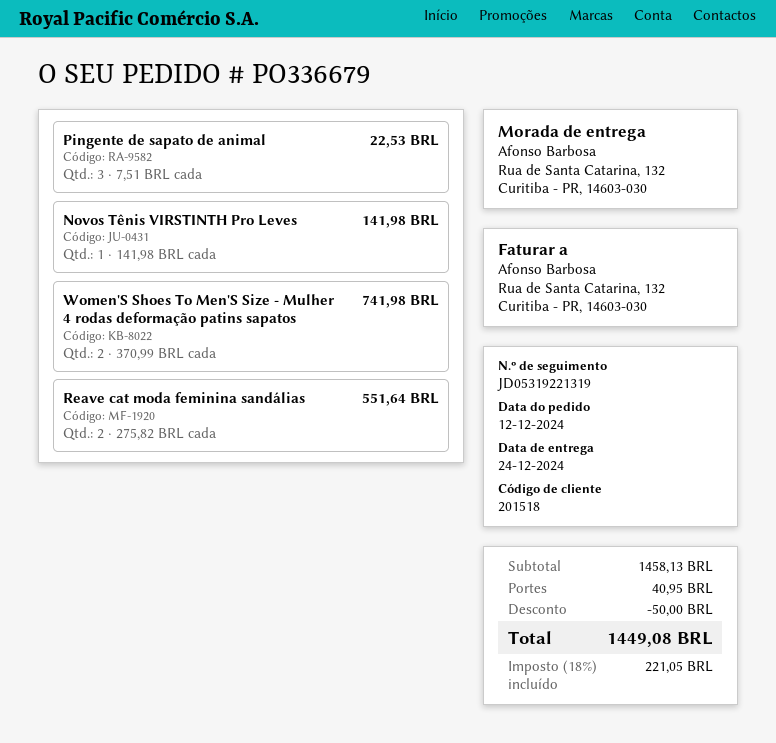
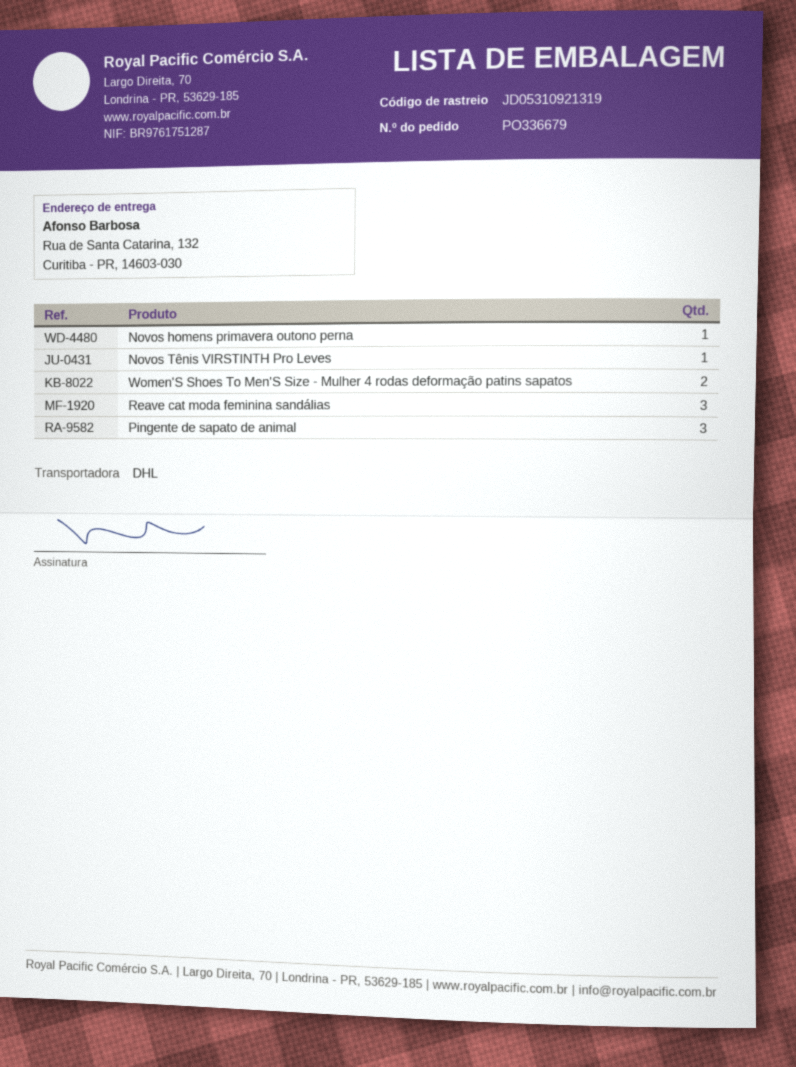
tracking number: JD05319221319 -> JD05310921319
Reave cat moda feminina sandálias: 2 -> 3
Novos homens primavera outono perna: none -> 1

